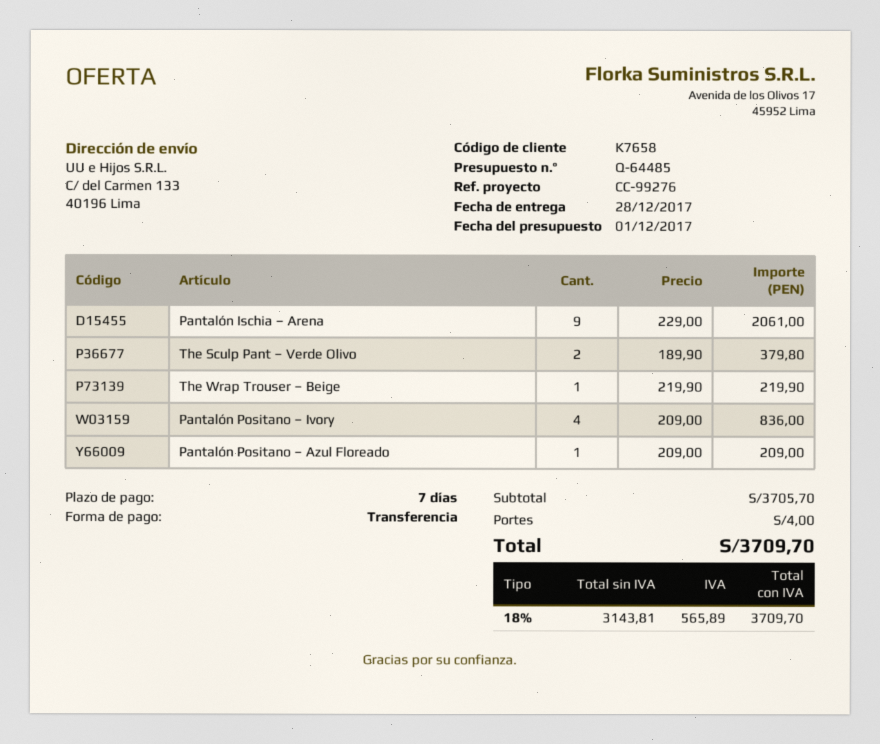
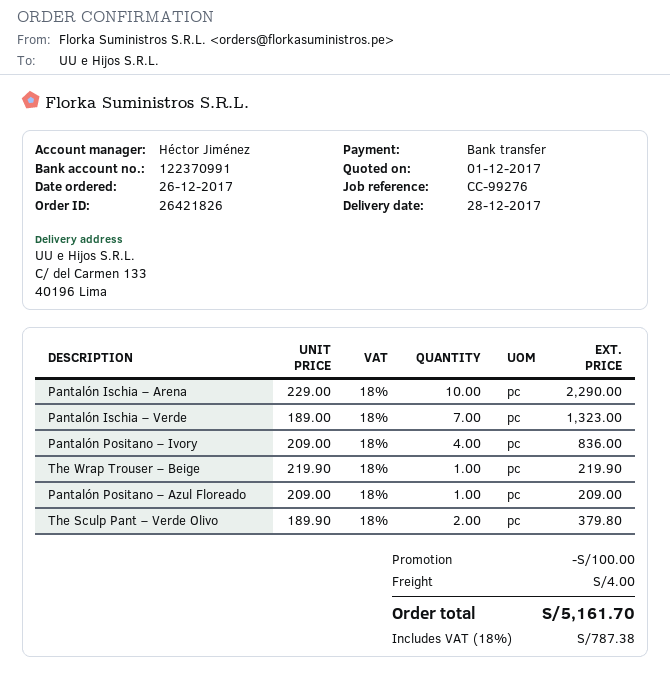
Pantalón Ischia – Arena: 9 x 229.00 = 2061.00 -> 10 x 229.00 = 2290.00
Pantalón Ischia – Verde: none -> 7 x 189.00 = 1323.00
discount: none -> 100.00
tax: 18% = 565.89 -> 18% = 787.38
total: 3709.70 -> 5161.70

